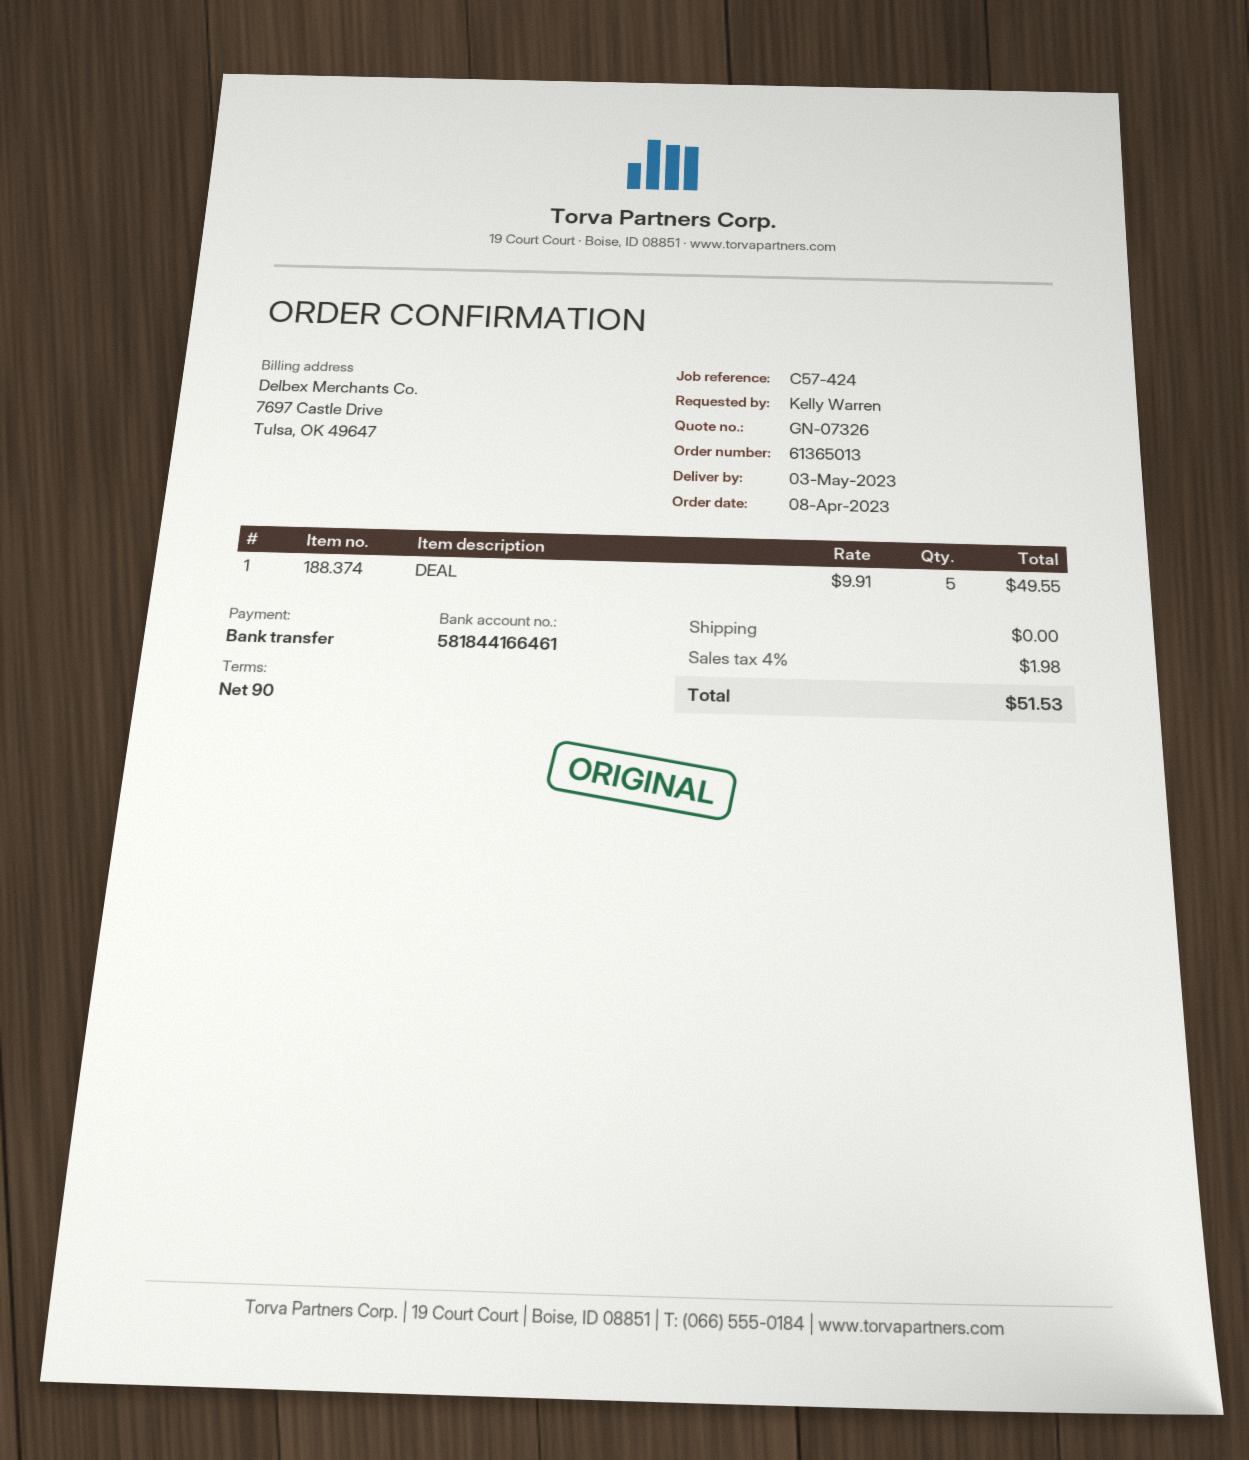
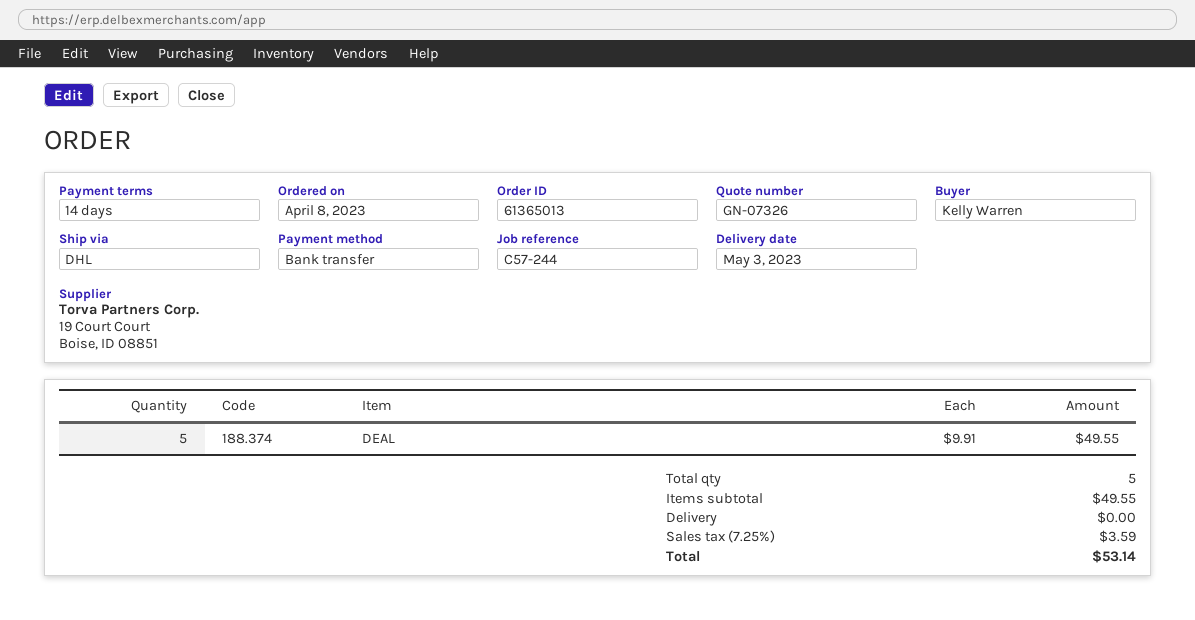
payment terms: 90 days -> 14 days
reference: C57-424 -> C57-244
tax: 4% = 1.98 -> 7.25% = 3.59
total: 51.53 -> 53.14

